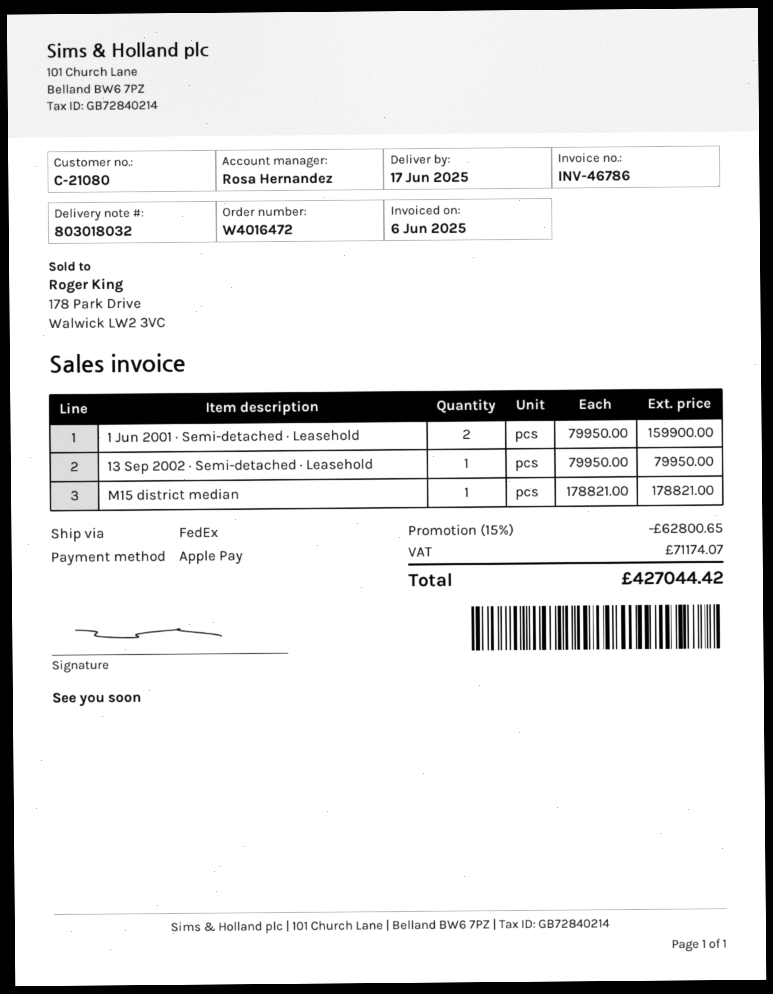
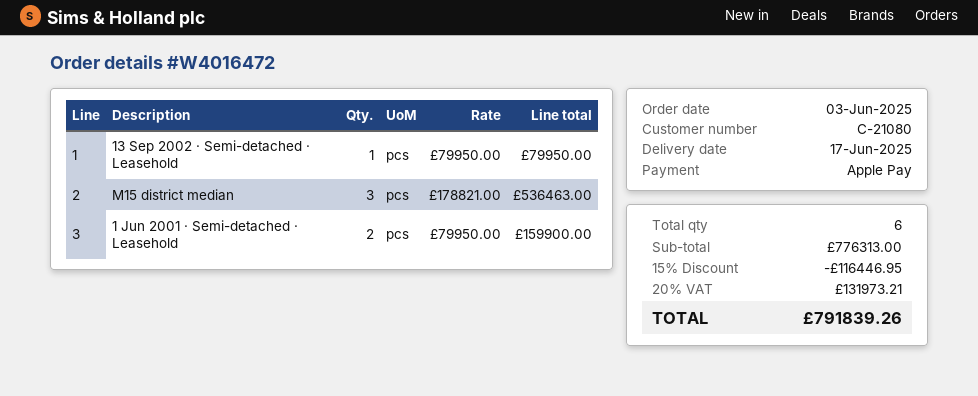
M15 district median: 1 x 178821.00 = 178821.00 -> 3 x 178821.00 = 536463.00
discount: 15% = 62800.65 -> 15% = 116446.95
tax: 71174.07 -> 131973.21
total: 427044.42 -> 791839.26

